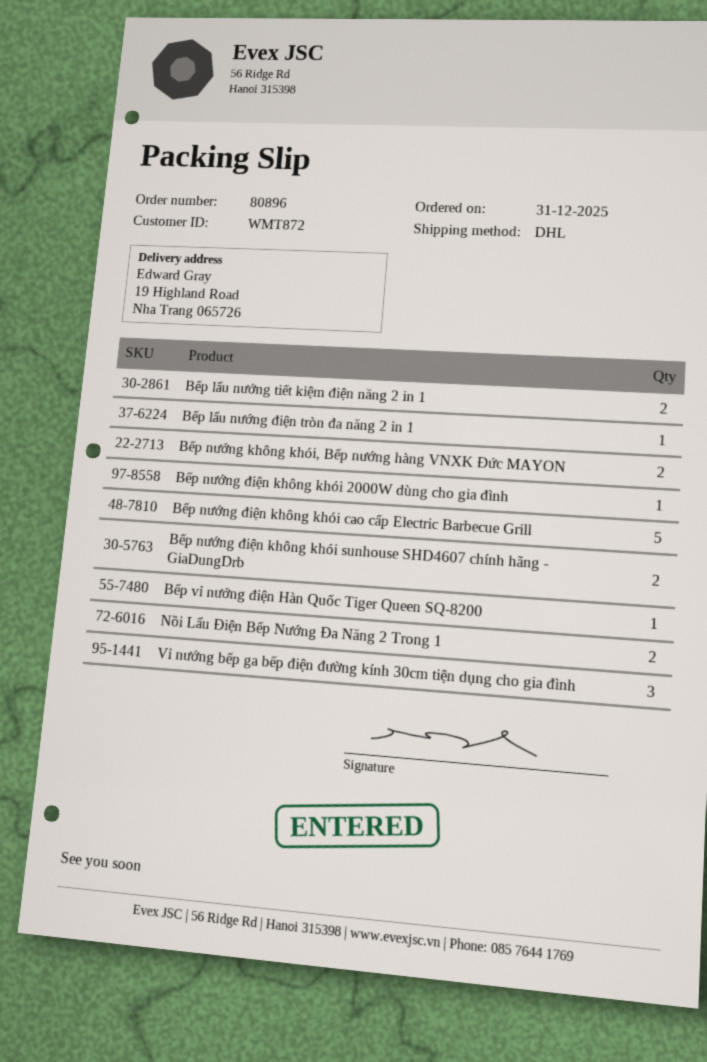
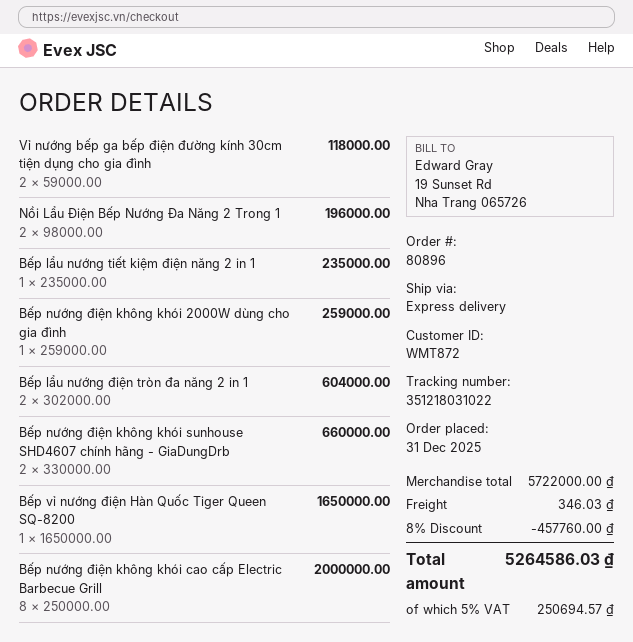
shipping method: DHL -> express
Bếp lẩu nướng tiết kiệm điện năng 2 in 1: 2 -> 1
Bếp lẩu nướng điện tròn đa năng 2 in 1: 1 -> 2
Bếp nướng không khói, Bếp nướng hàng VNXK Đức MAYON: 2 -> none
Bếp nướng điện không khói cao cấp Electric Barbecue Grill: 5 -> 8
Vỉ nướng bếp ga bếp điện đường kính 30cm tiện dụng cho gia đình: 3 -> 2

